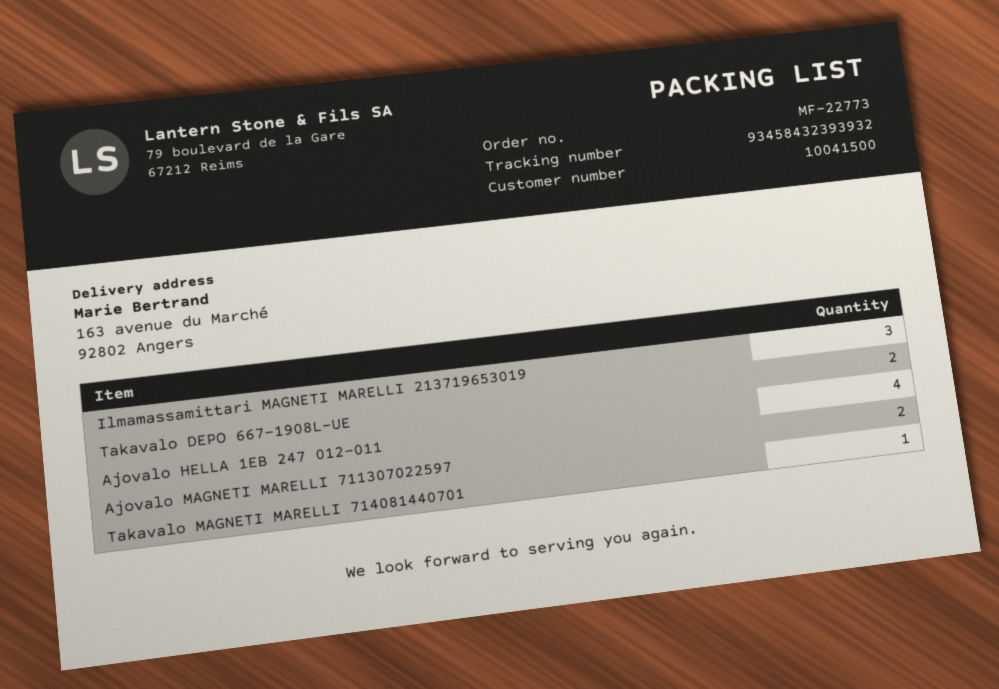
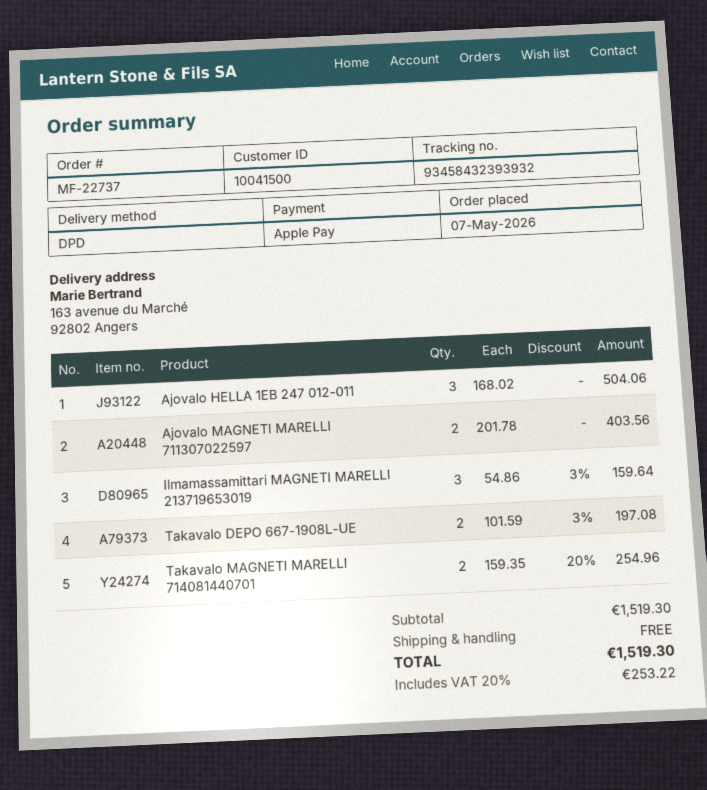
order number: MF-22773 -> MF-22737
Ajovalo HELLA 1EB 247 012-011: 4 -> 3
Takavalo MAGNETI MARELLI 714081440701: 1 -> 2

